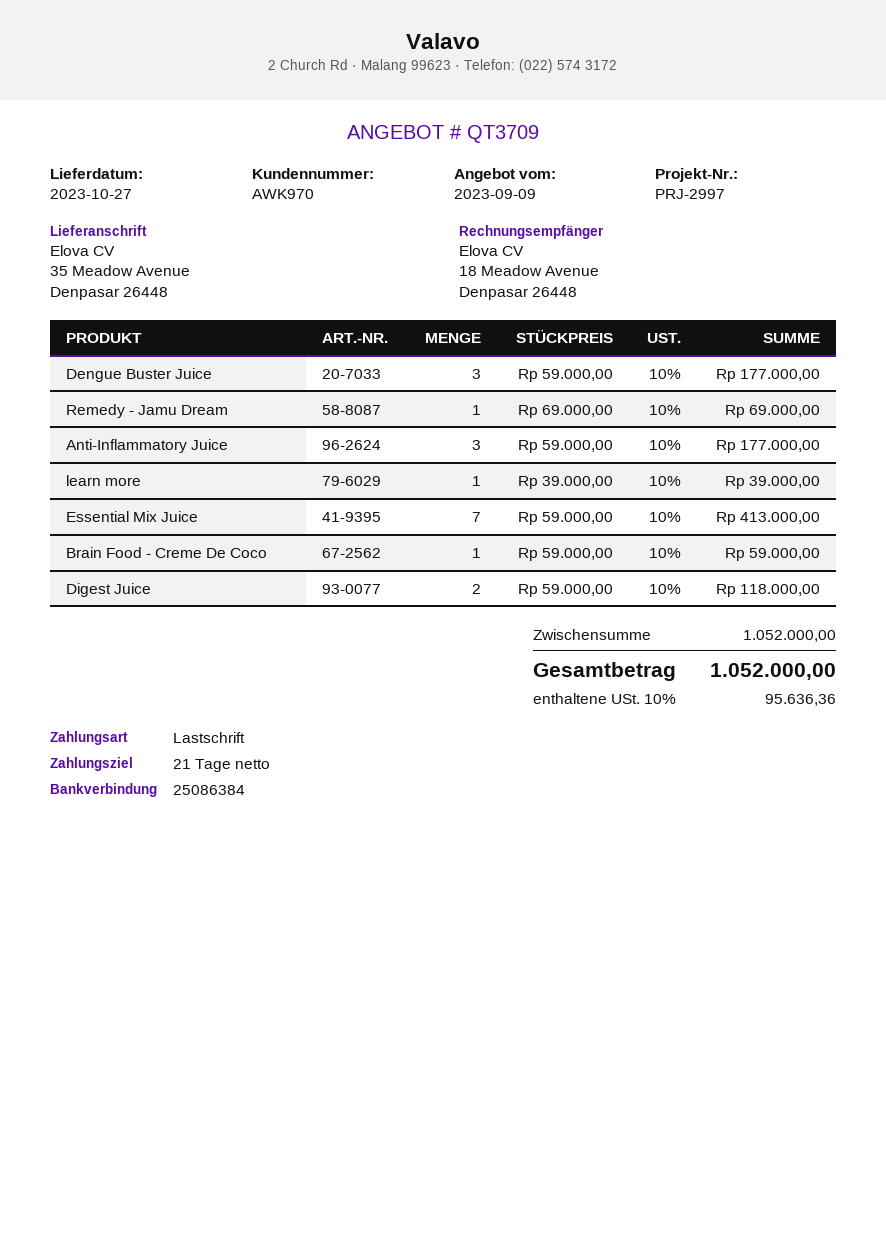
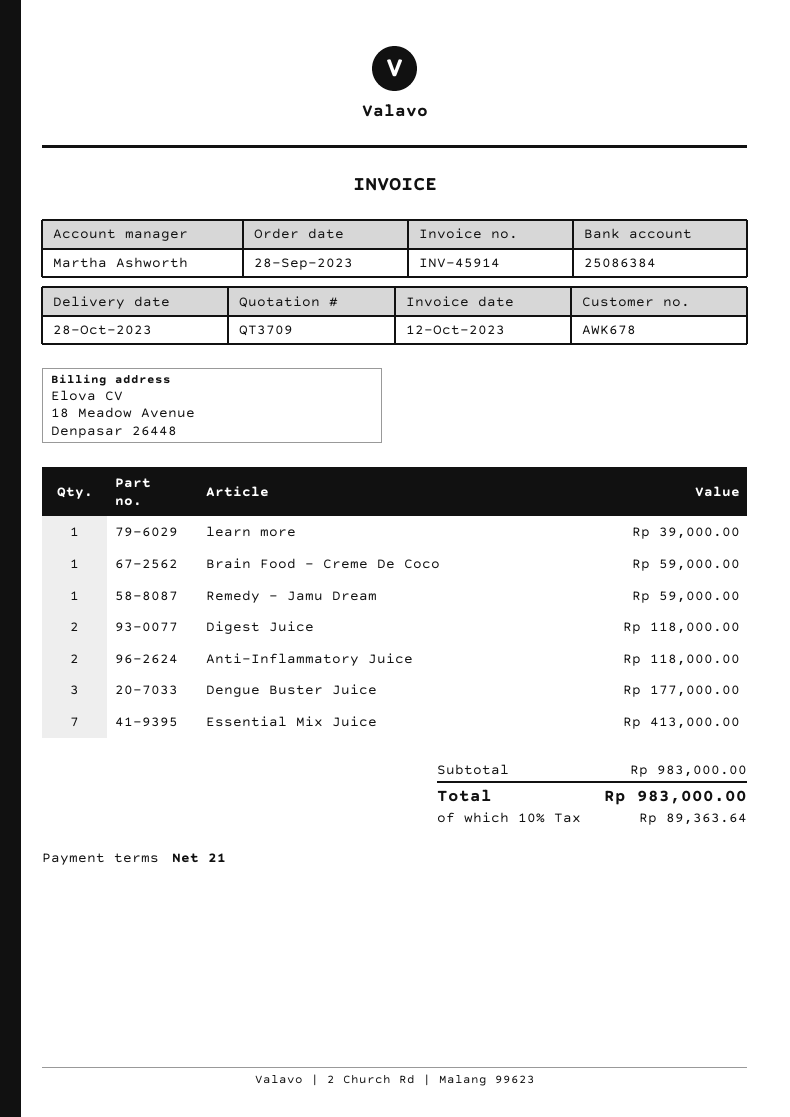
delivery date: 2023-10-27 -> 2023-10-28
customer number: AWK970 -> AWK678
Remedy - Jamu Dream: 1 for 69000.00 -> 1 for 59000.00
Anti-Inflammatory Juice: 3 for 177000.00 -> 2 for 118000.00
subtotal: 1052000.00 -> 983000.00
tax: 10% = 95636.36 -> 10% = 89363.64
total: 1052000.00 -> 983000.00

